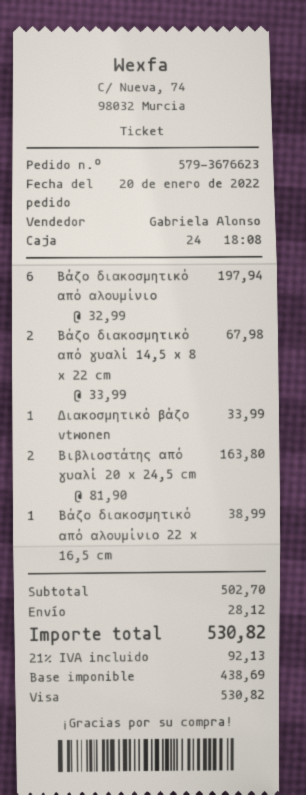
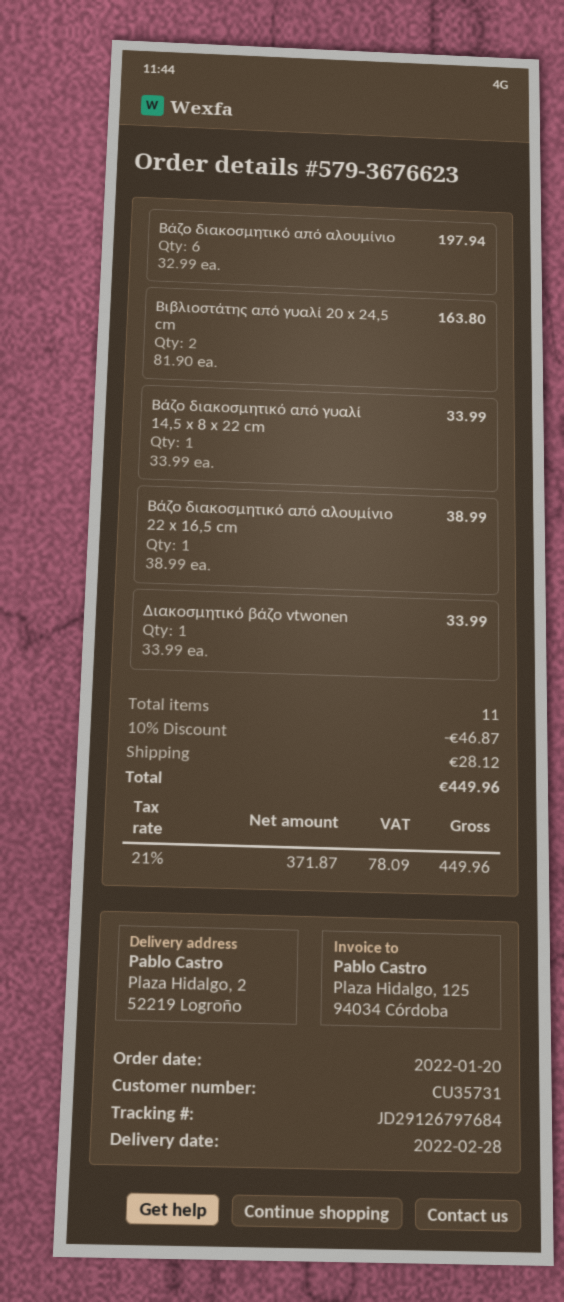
Βάζο διακοσμητικό από γυαλί 14,5 x 8 x 22 cm: 2 x 33.99 = 67.98 -> 1 x 33.99 = 33.99
discount: none -> 10% = 46.87
net: 438.69 -> 371.87
tax: 21% = 92.13 -> 21% = 78.09
total: 530.82 -> 449.96

